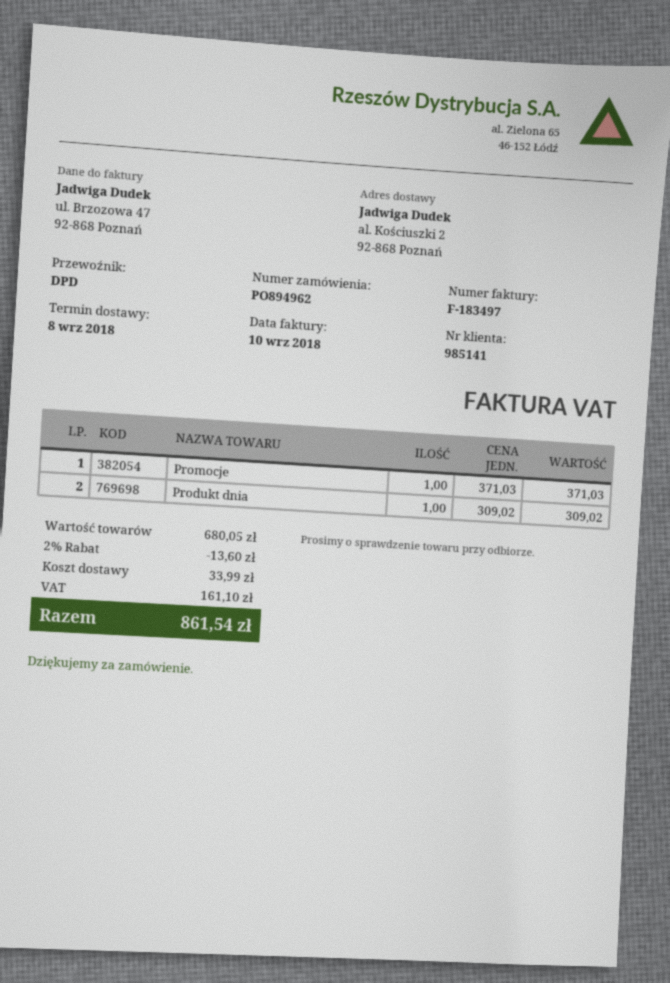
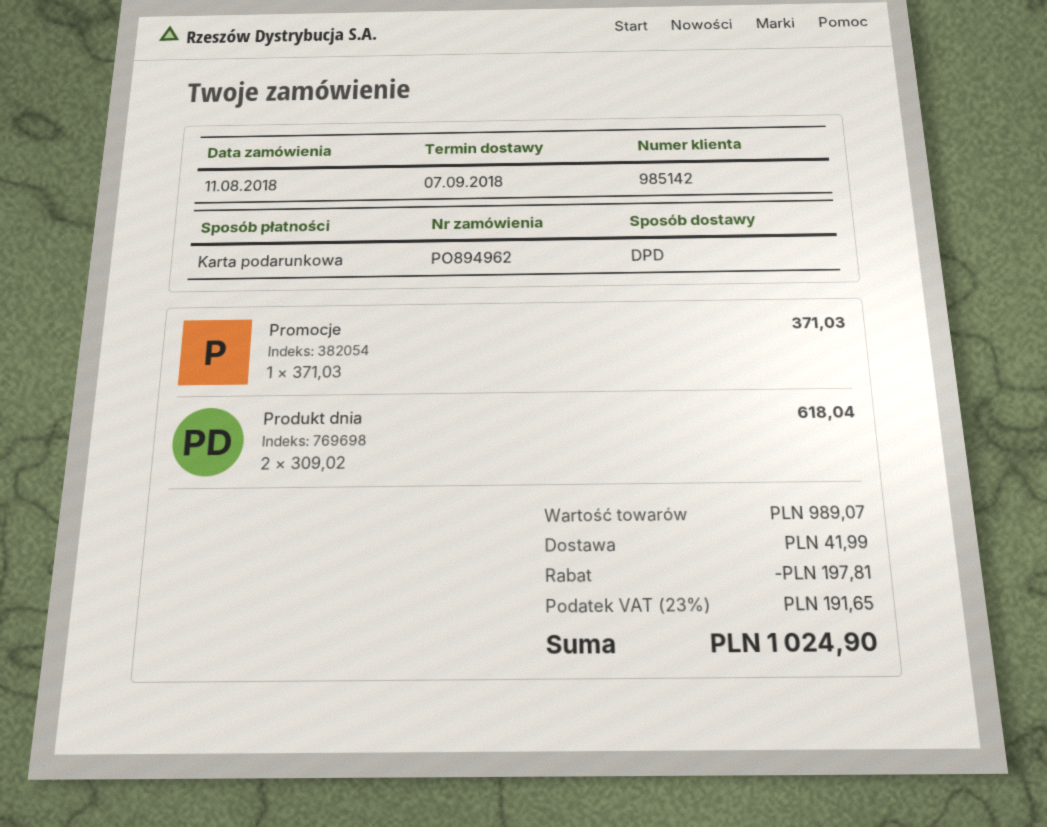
delivery date: 2018-09-08 -> 2018-09-07
customer number: 985141 -> 985142
Produkt dnia: 1 x 309.02 = 309.02 -> 2 x 309.02 = 618.04
subtotal: 680.05 -> 989.07
discount: 13.60 -> 197.81
shipping: 33.99 -> 41.99
tax: 161.10 -> 191.65
total: 861.54 -> 1024.90

